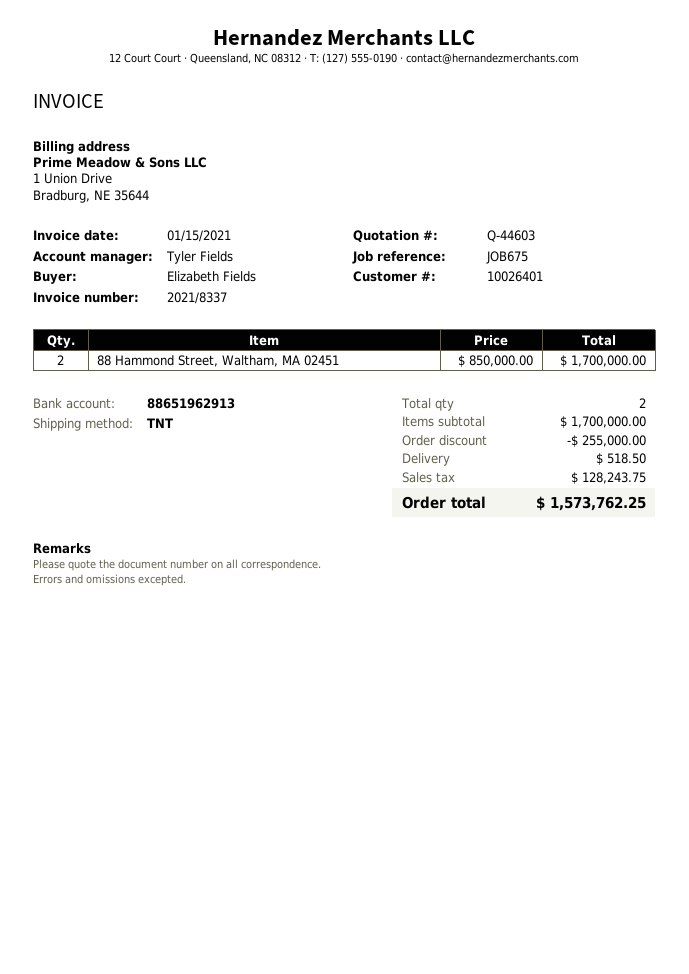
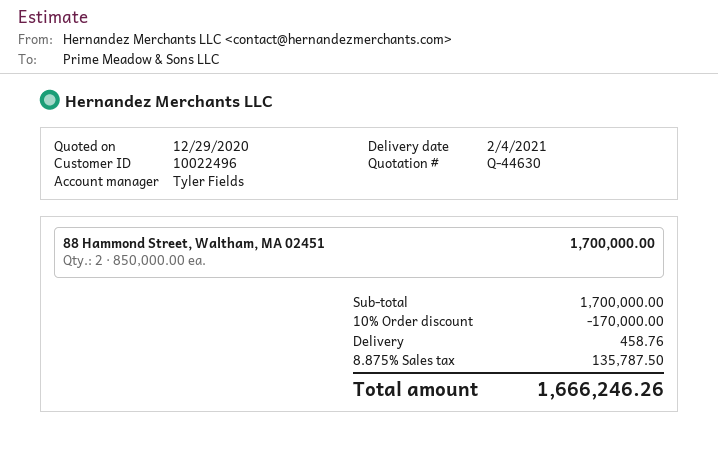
quote number: Q-44603 -> Q-44630
customer number: 10026401 -> 10022496
discount: 255000.00 -> 170000.00
shipping: 518.50 -> 458.76
tax: 128243.75 -> 135787.50
total: 1573762.25 -> 1666246.26

